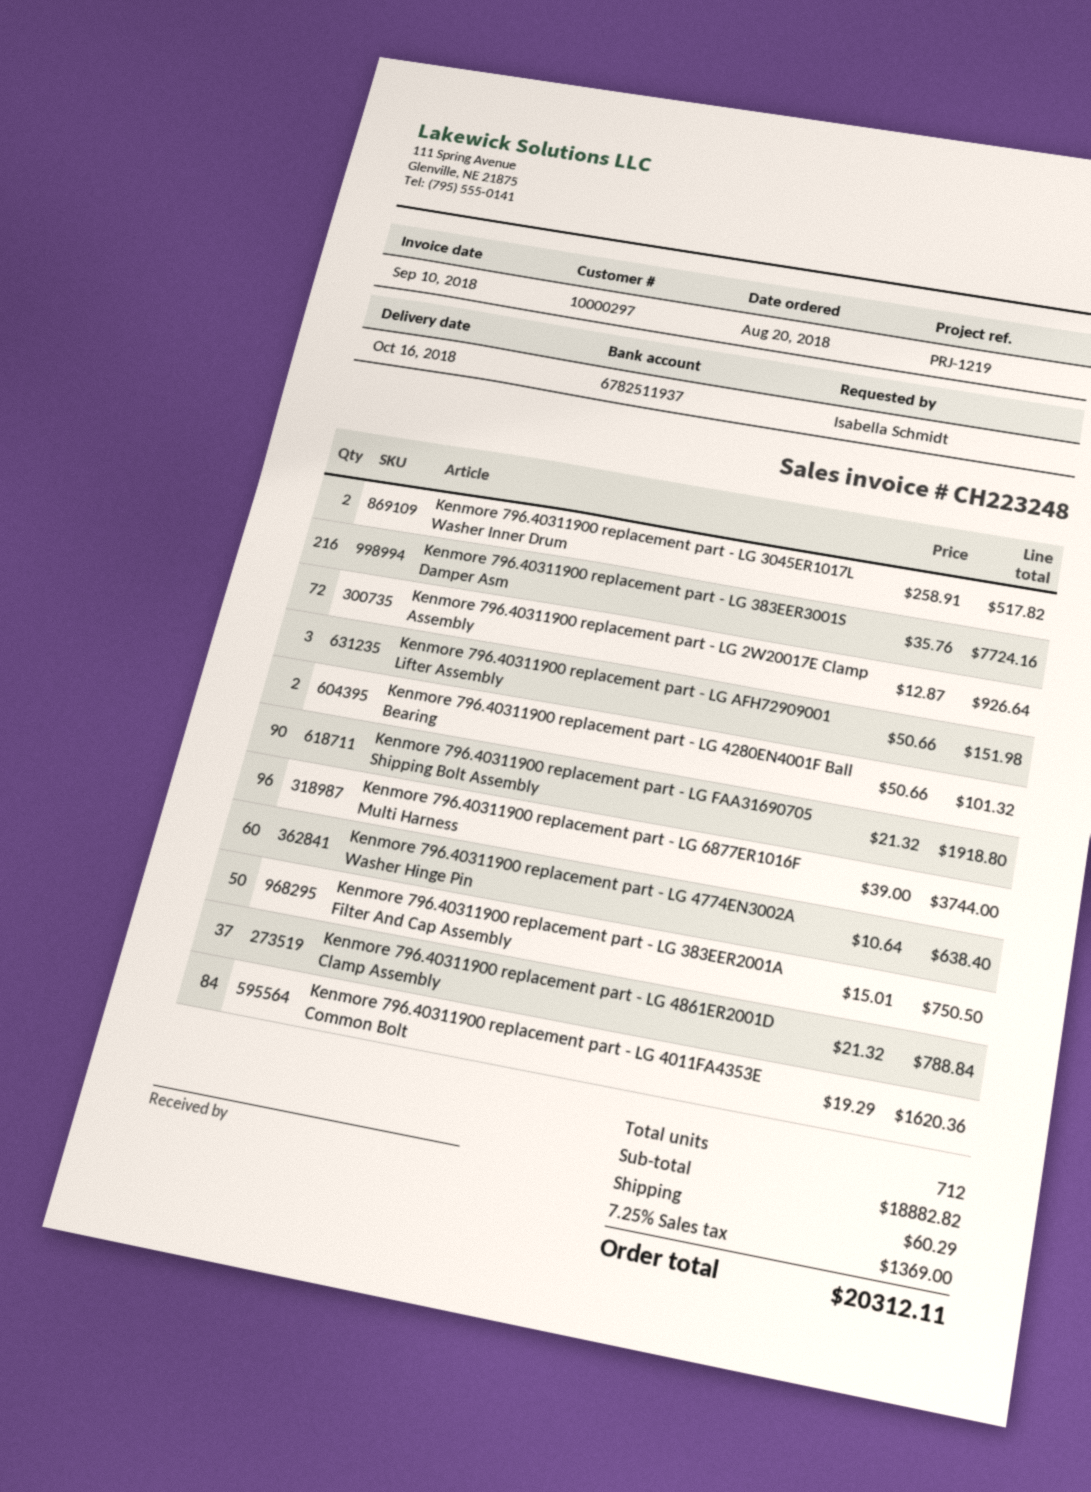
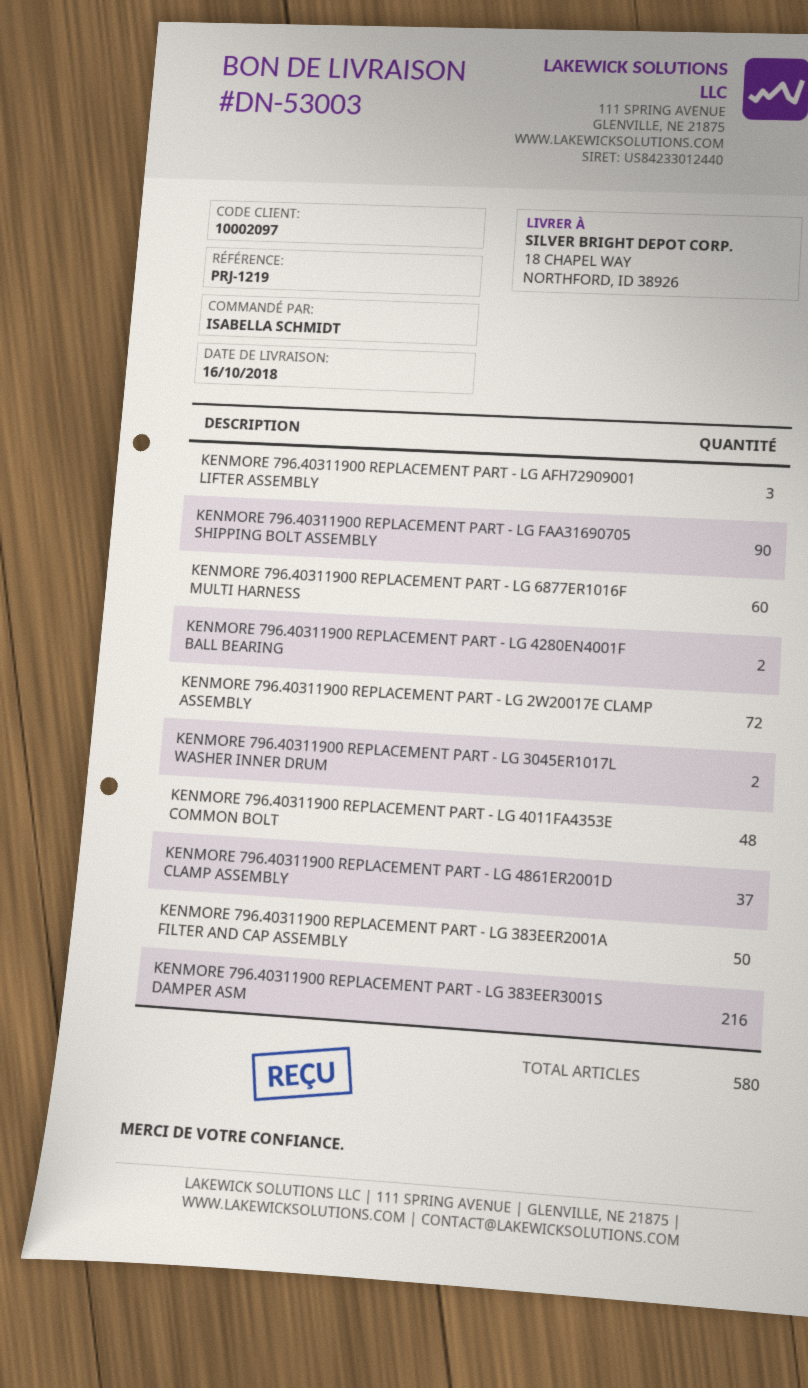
customer number: 10000297 -> 10002097
Kenmore 796.40311900 replacement part - LG 6877ER1016F Multi Harness: 96 -> 60
Kenmore 796.40311900 replacement part - LG 4774EN3002A Washer Hinge Pin: 60 -> none
Kenmore 796.40311900 replacement part - LG 4011FA4353E Common Bolt: 84 -> 48
total quantity: 712 -> 580

